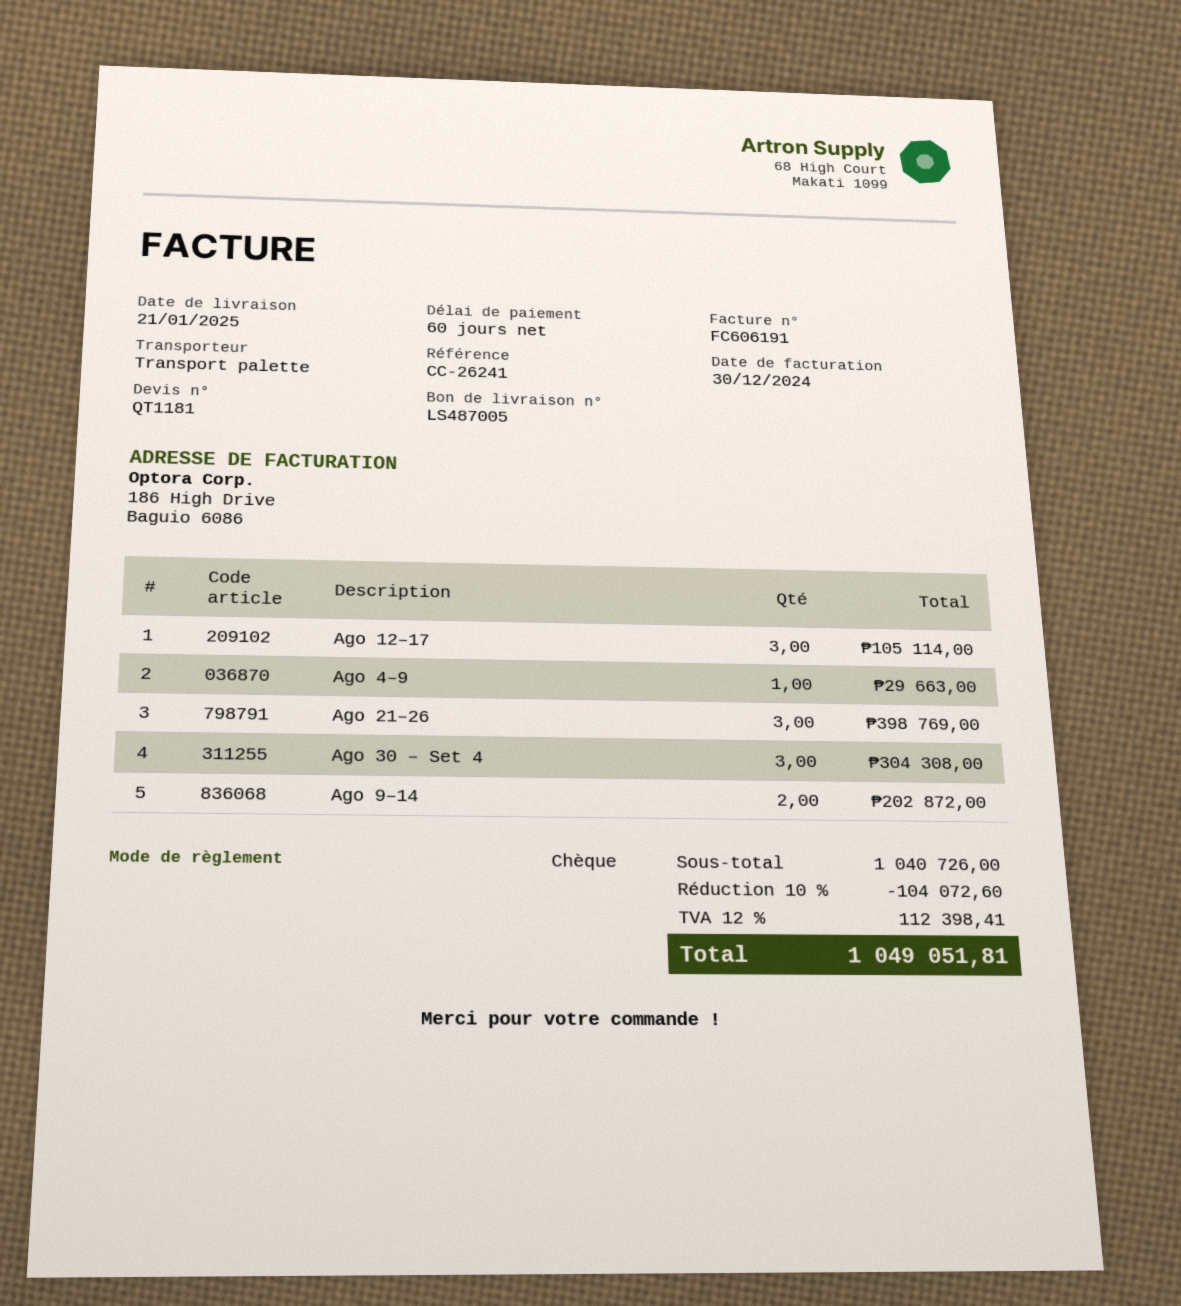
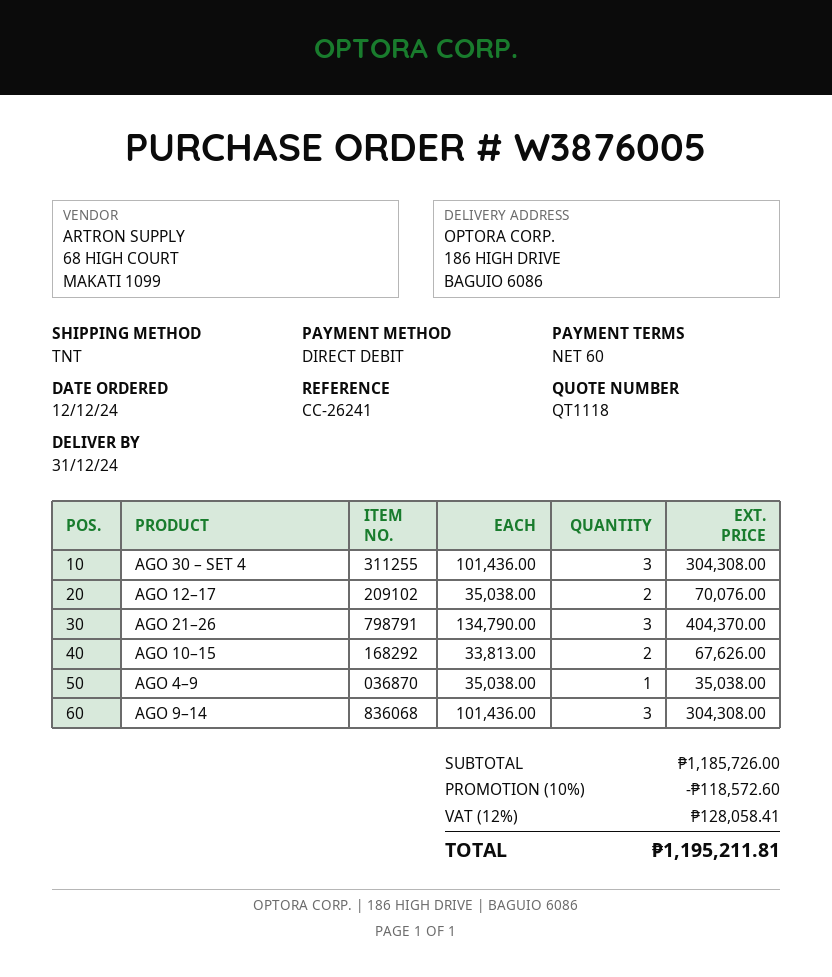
quote number: QT1181 -> QT1118
delivery date: 2025-01-21 -> 2024-12-31
payment method: cheque -> direct debit
shipping method: pallet freight -> TNT
Ago 12–17: 3 for 105114.00 -> 2 for 70076.00
Ago 4–9: 1 for 29663.00 -> 1 for 35038.00
Ago 21–26: 3 for 398769.00 -> 3 for 404370.00
Ago 9–14: 2 for 202872.00 -> 3 for 304308.00
AGO 10–15: none -> 2 for 67626.00
subtotal: 1040726.00 -> 1185726.00
discount: 10% = 104072.60 -> 10% = 118572.60
tax: 12% = 112398.41 -> 12% = 128058.41
total: 1049051.81 -> 1195211.81

